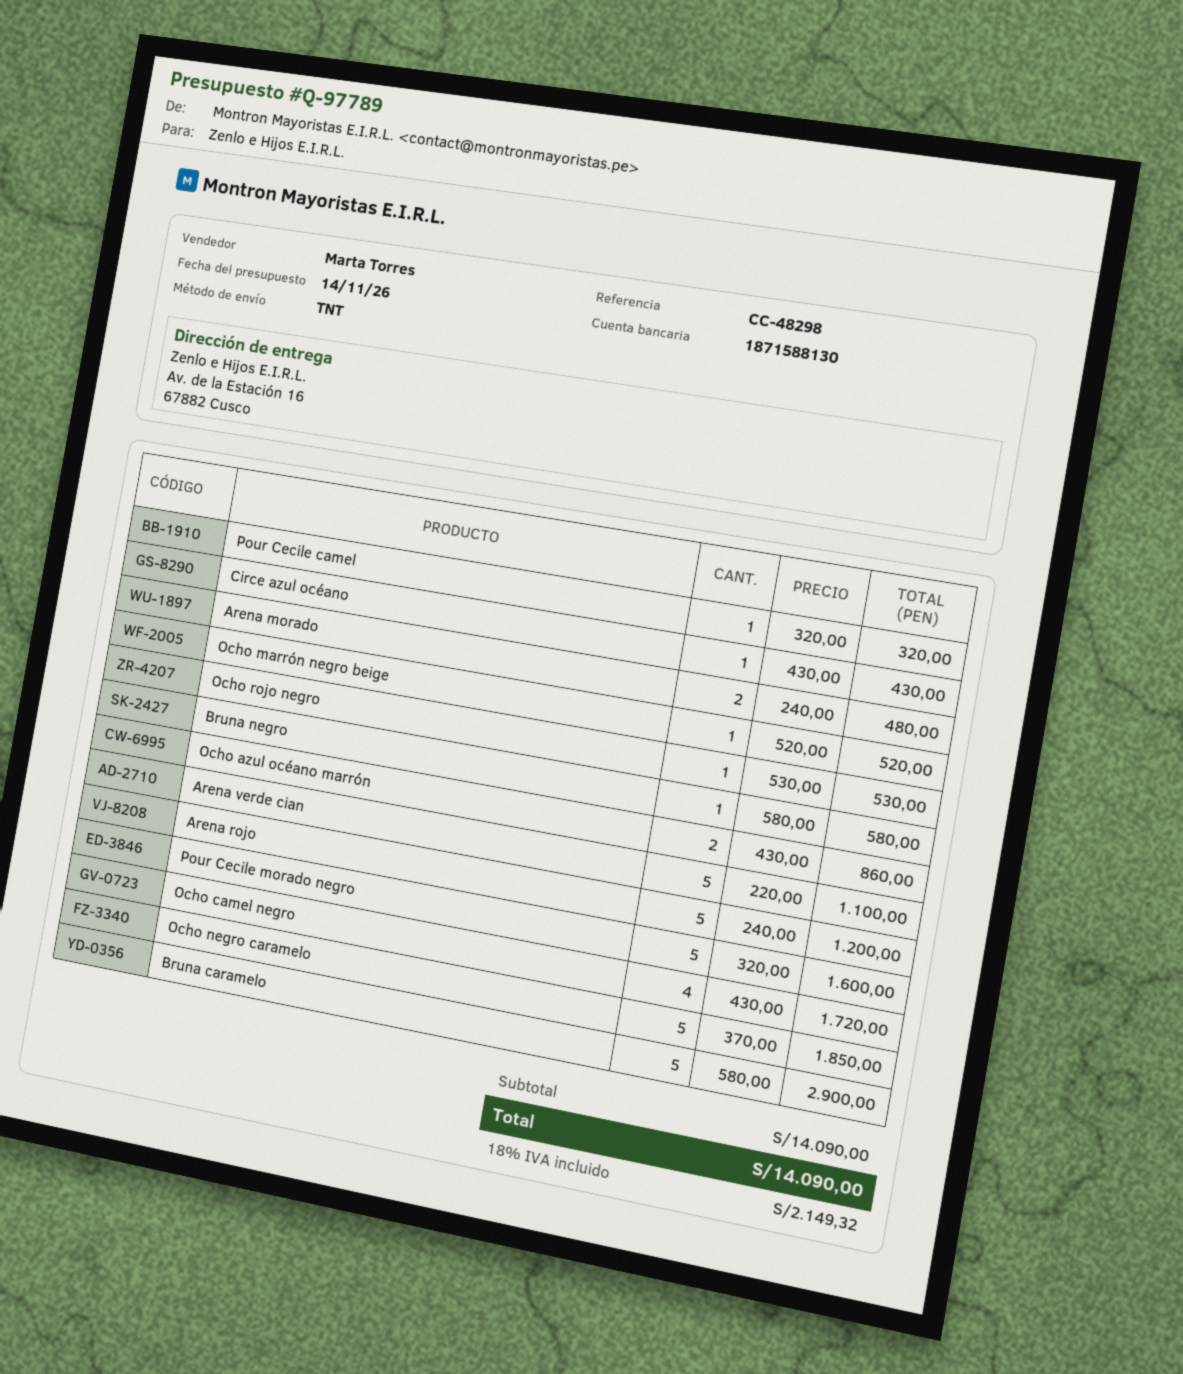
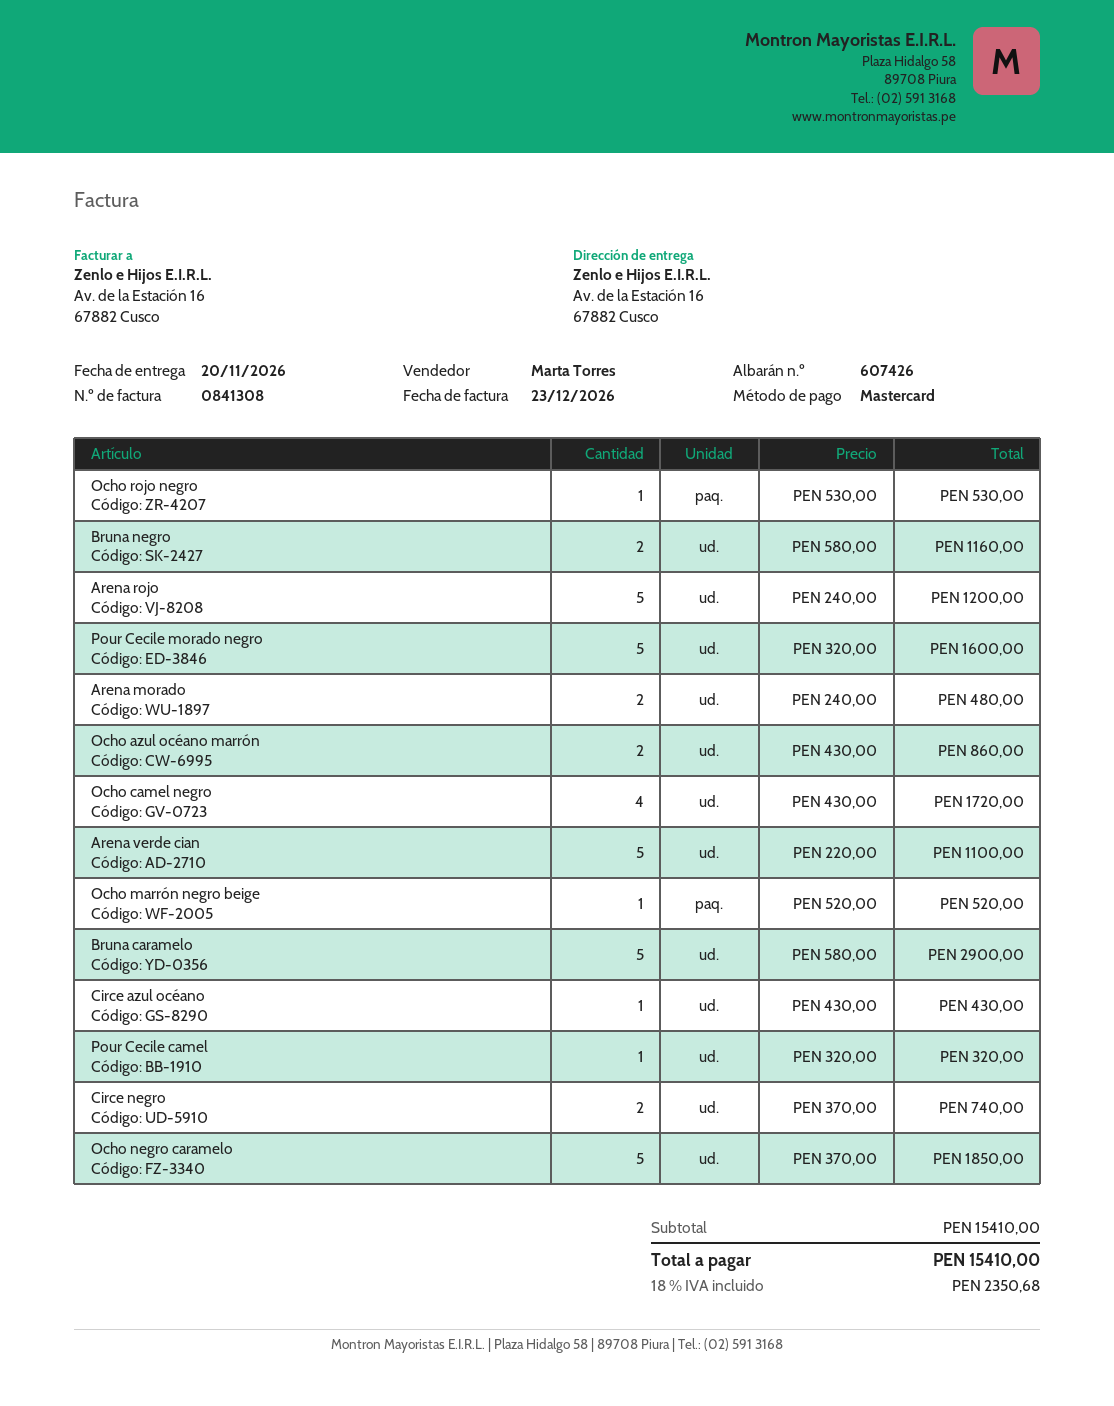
Bruna negro: 1 x 580.00 = 580.00 -> 2 x 580.00 = 1160.00
Circe negro: none -> 2 x 370.00 = 740.00
subtotal: 14090.00 -> 15410.00
tax: 18% = 2149.32 -> 18% = 2350.68
total: 14090.00 -> 15410.00

